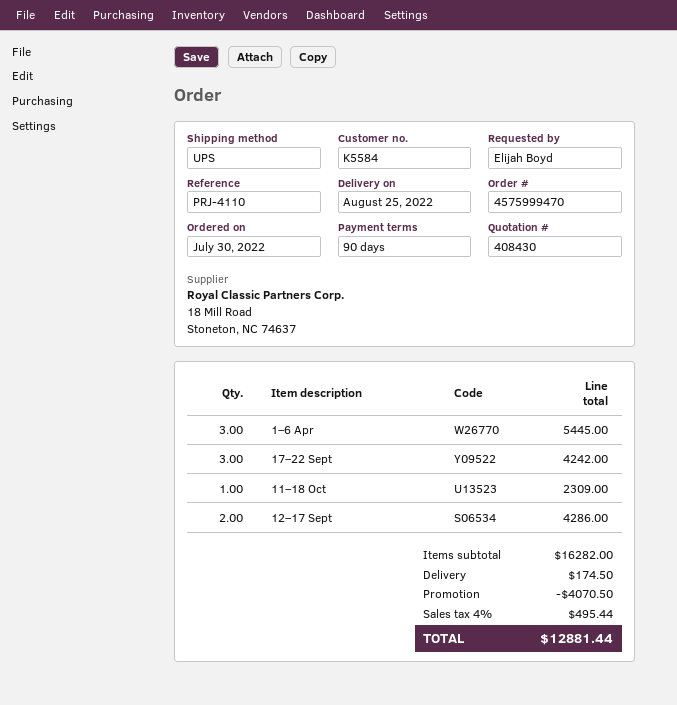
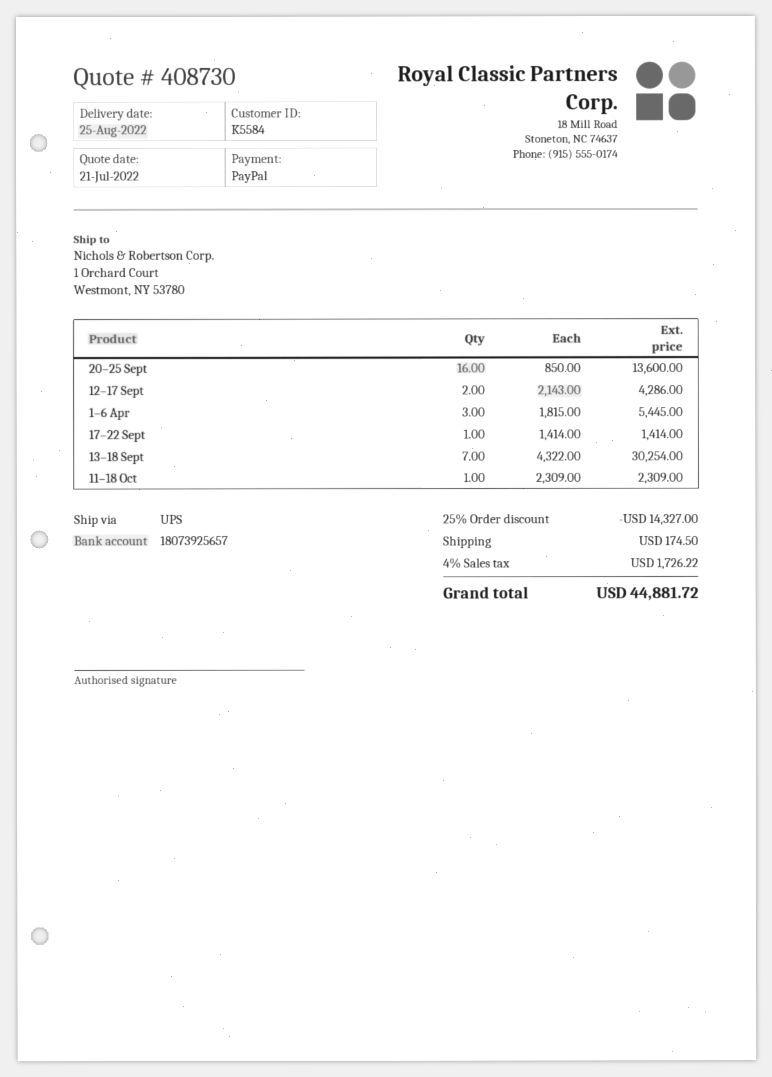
quote number: 408430 -> 408730
17–22 Sept: 3 for 4242.00 -> 1 for 1414.00
20–25 Sept: none -> 16 for 13600.00
13–18 Sept: none -> 7 for 30254.00
discount: 4070.50 -> 14327.00
tax: 4% = 495.44 -> 4% = 1726.22
total: 12881.44 -> 44881.72

